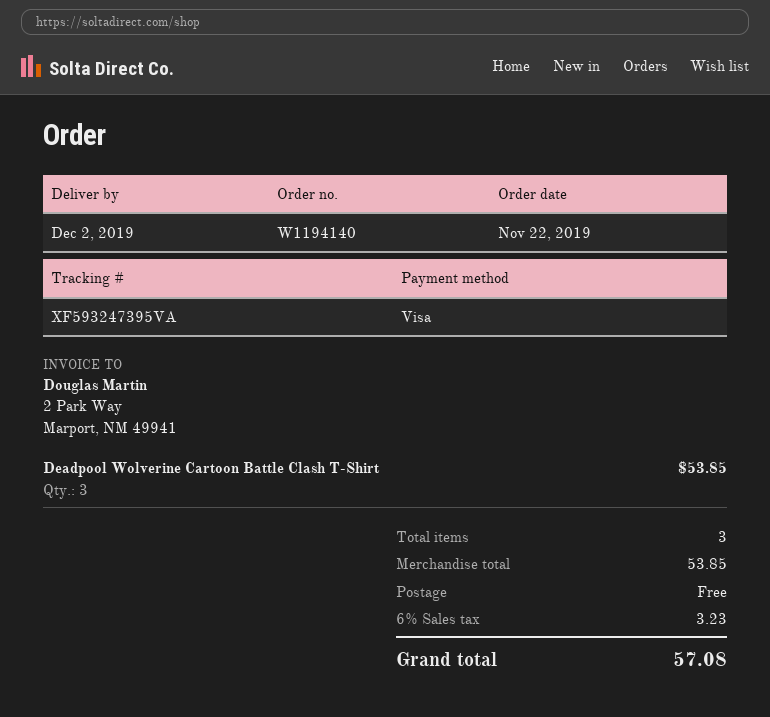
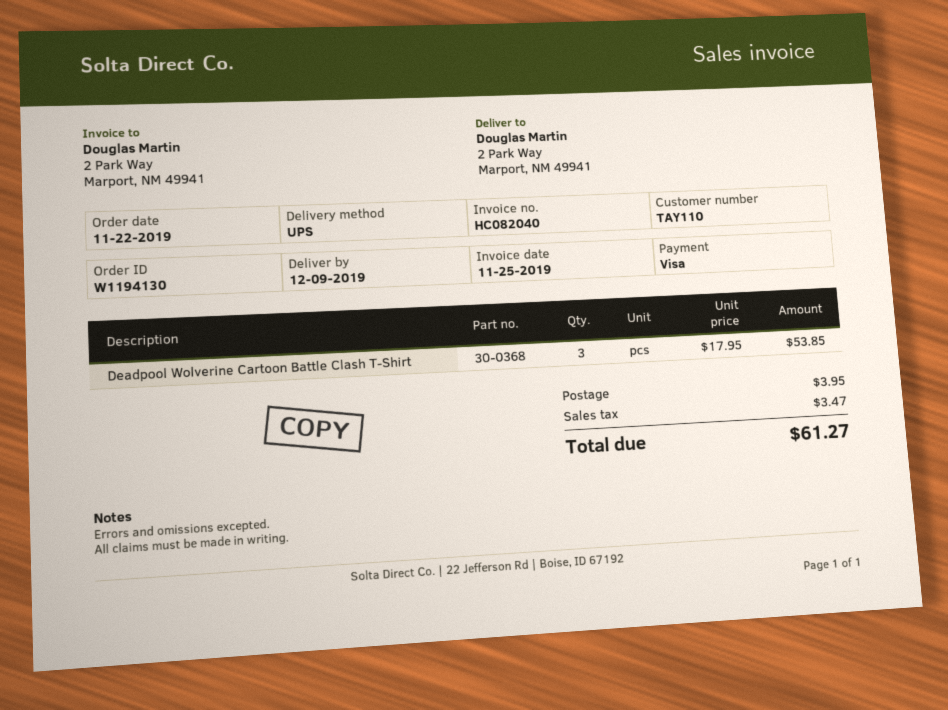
order number: W1194140 -> W1194130
delivery date: 2019-12-02 -> 2019-12-09
shipping: 0.00 -> 3.95
tax: 3.23 -> 3.47
total: 57.08 -> 61.27

